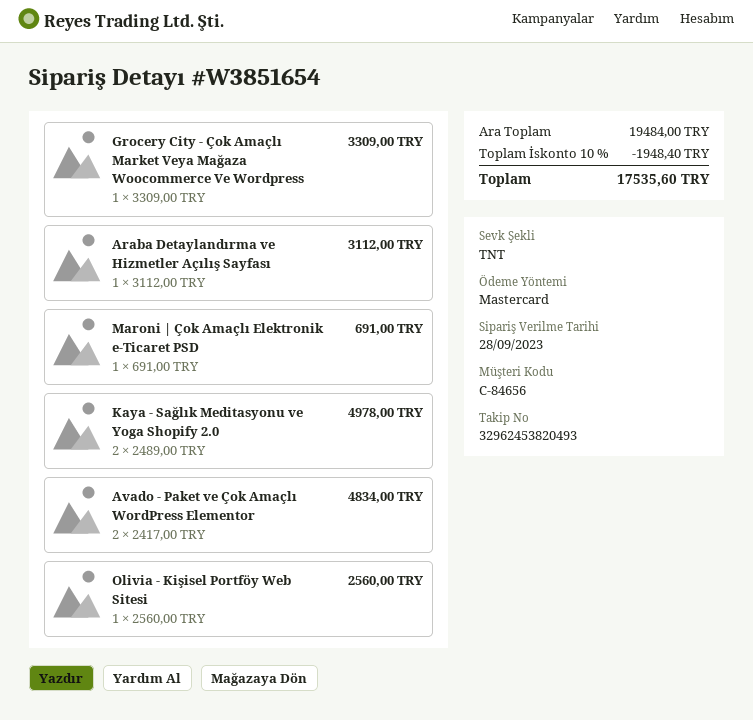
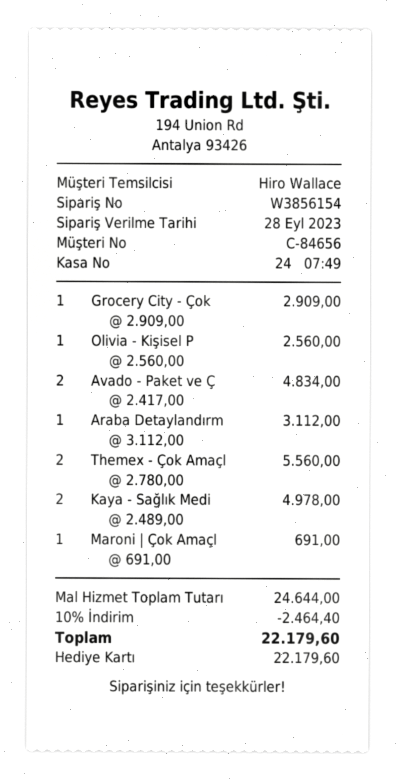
order number: W3851654 -> W3856154
payment method: Mastercard -> gift card
Grocery City - Çok Amaçlı Market Veya Mağaza Woocommerce Ve Wordpress: 1 x 3309.00 = 3309.00 -> 1 x 2909.00 = 2909.00
Themex - Çok Amaçl: none -> 2 x 2780.00 = 5560.00
subtotal: 19484.00 -> 24644.00
discount: 10% = 1948.40 -> 10% = 2464.40
total: 17535.60 -> 22179.60

